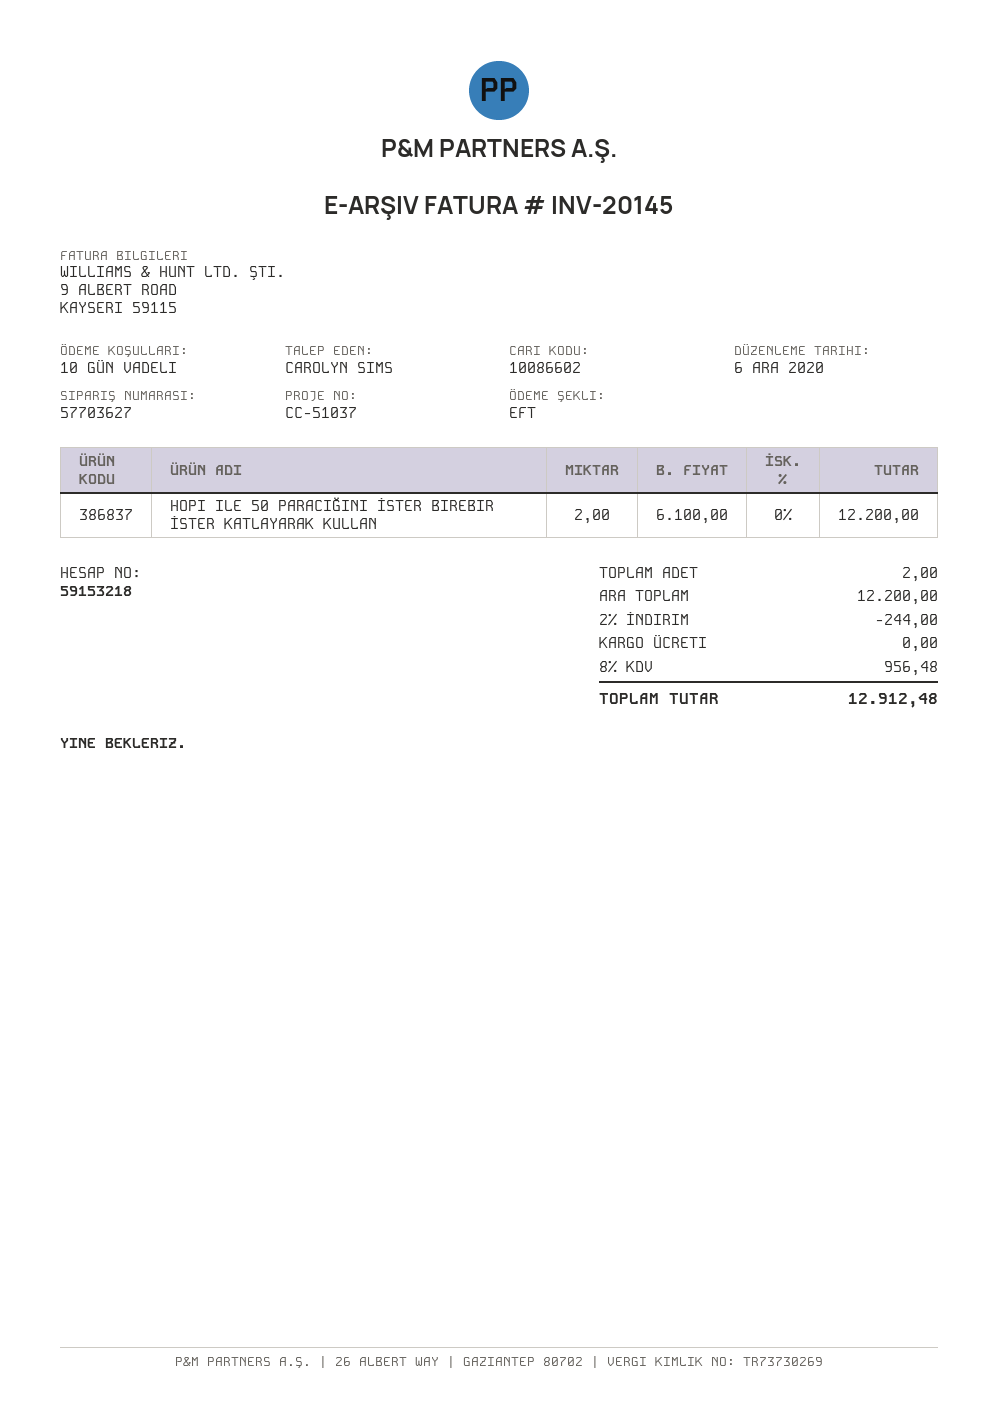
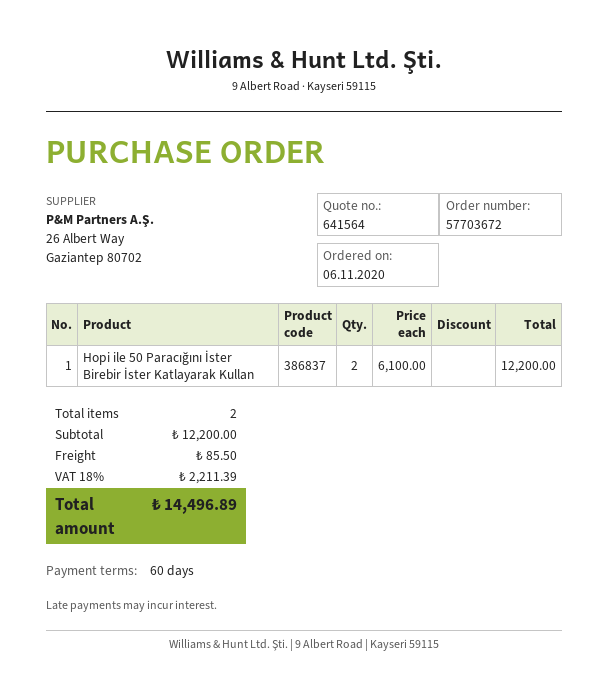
order number: 57703627 -> 57703672
payment terms: 10 days -> 60 days
discount: 2% = 244.00 -> none
shipping: 0.00 -> 85.50
tax: 8% = 956.48 -> 18% = 2211.39
total: 12912.48 -> 14496.89

